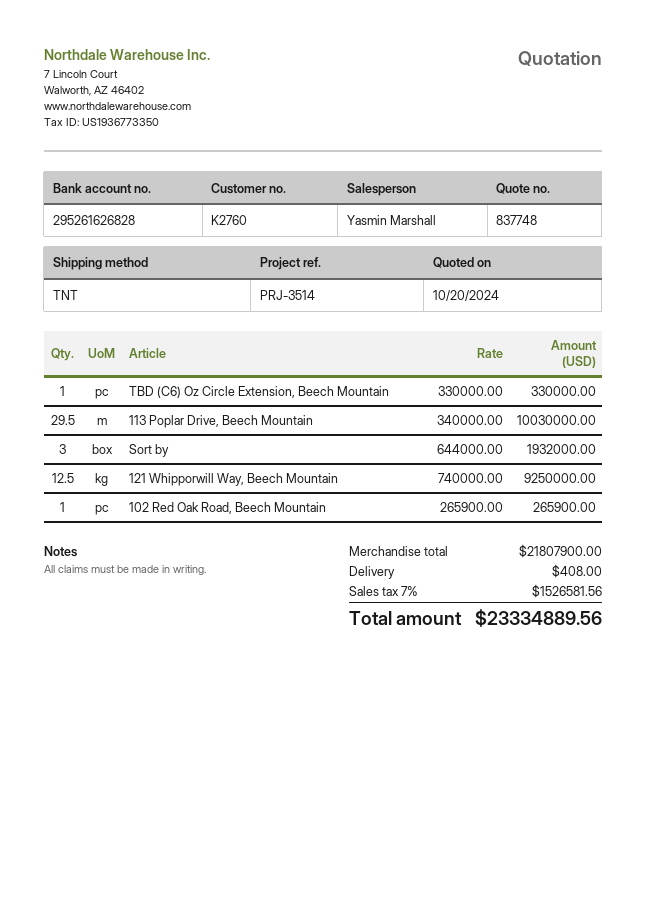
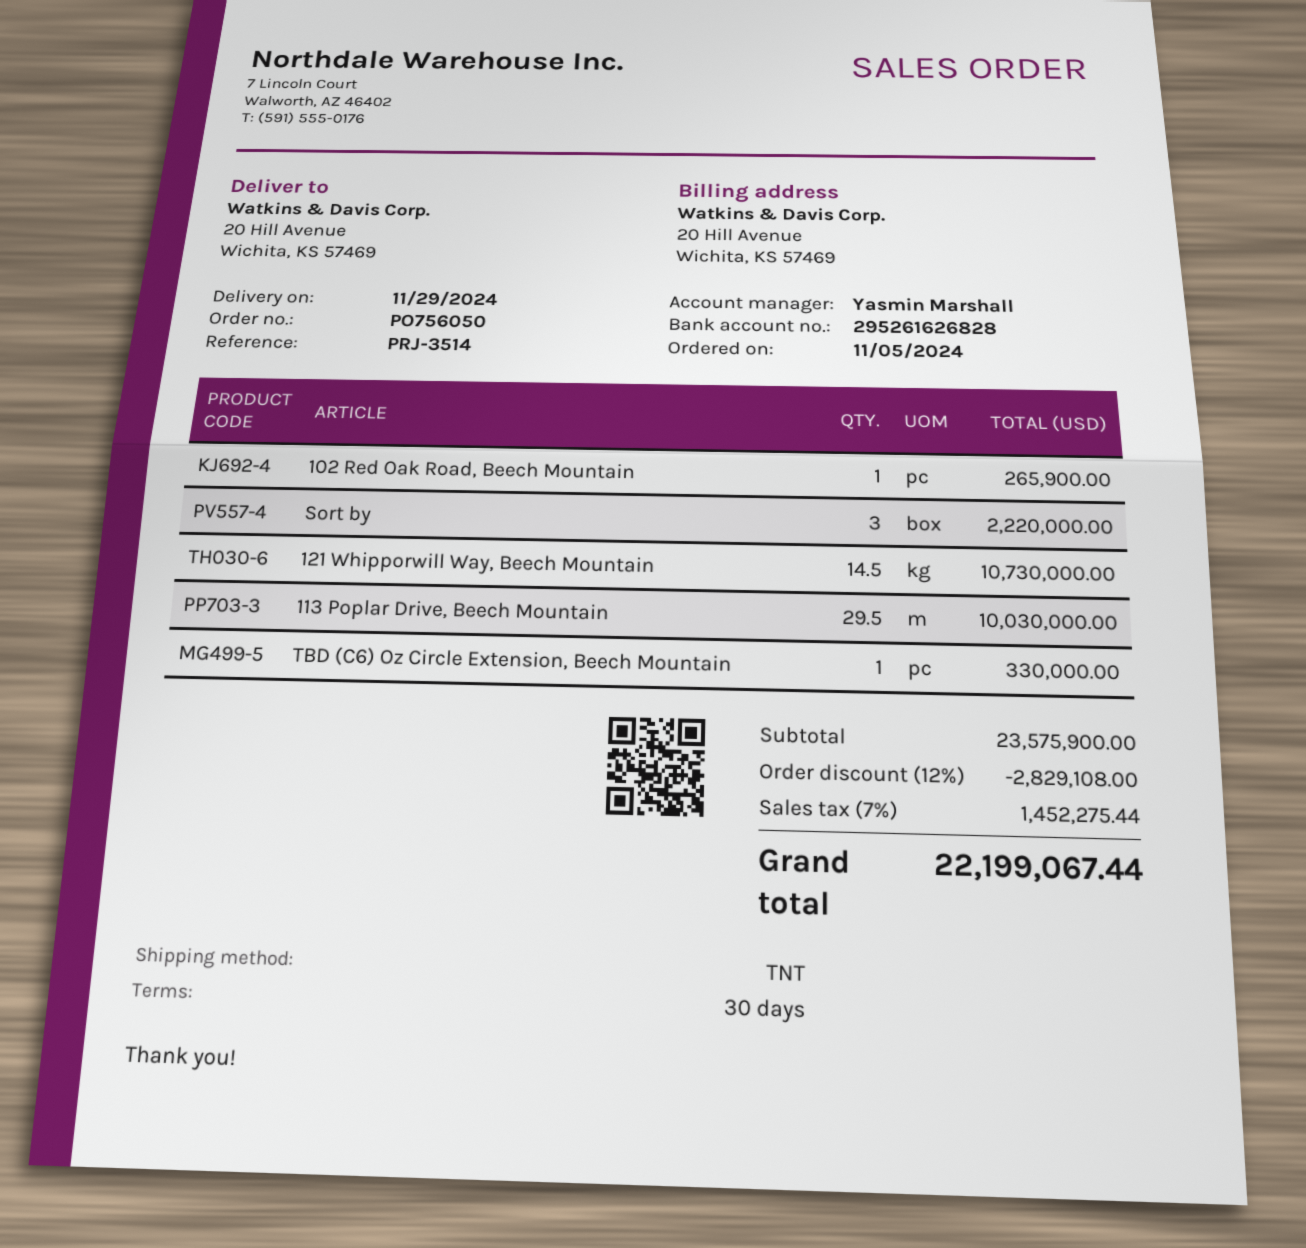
Sort by: 3 for 1932000.00 -> 3 for 2220000.00
121 Whipporwill Way, Beech Mountain: 12.5 for 9250000.00 -> 14.5 for 10730000.00
subtotal: 21807900.00 -> 23575900.00
discount: none -> 12% = 2829108.00
shipping: 408.00 -> none
tax: 7% = 1526581.56 -> 7% = 1452275.44
total: 23334889.56 -> 22199067.44

